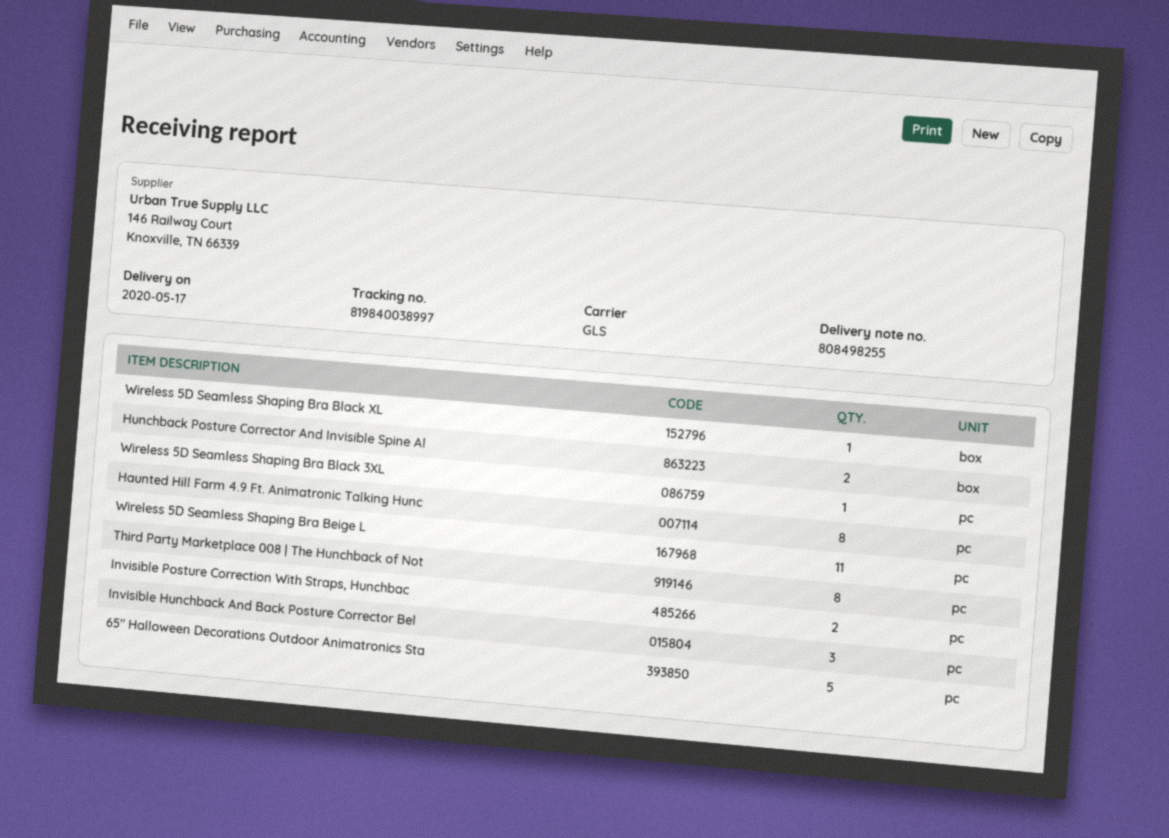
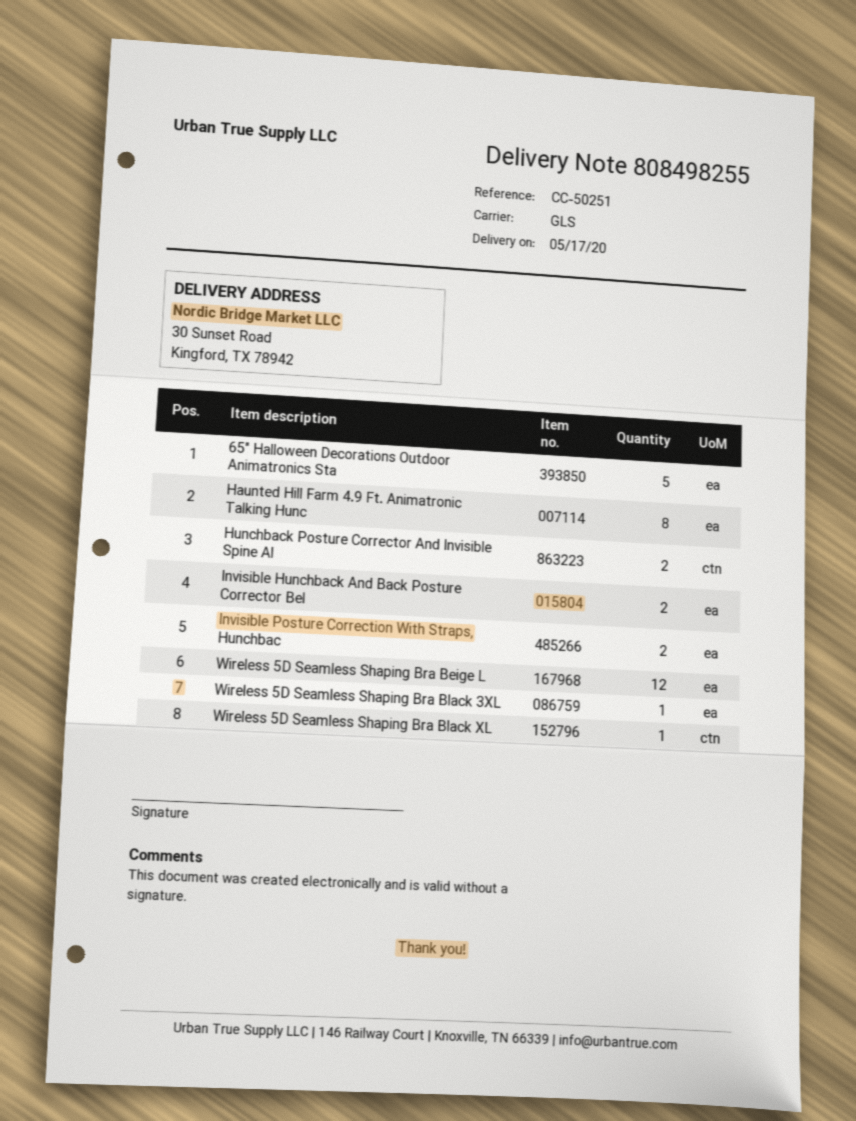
Wireless 5D Seamless Shaping Bra Beige L: 11 -> 12
Third Party Marketplace 008 | The Hunchback of Not: 8 -> none
Invisible Hunchback And Back Posture Corrector Bel: 3 -> 2

